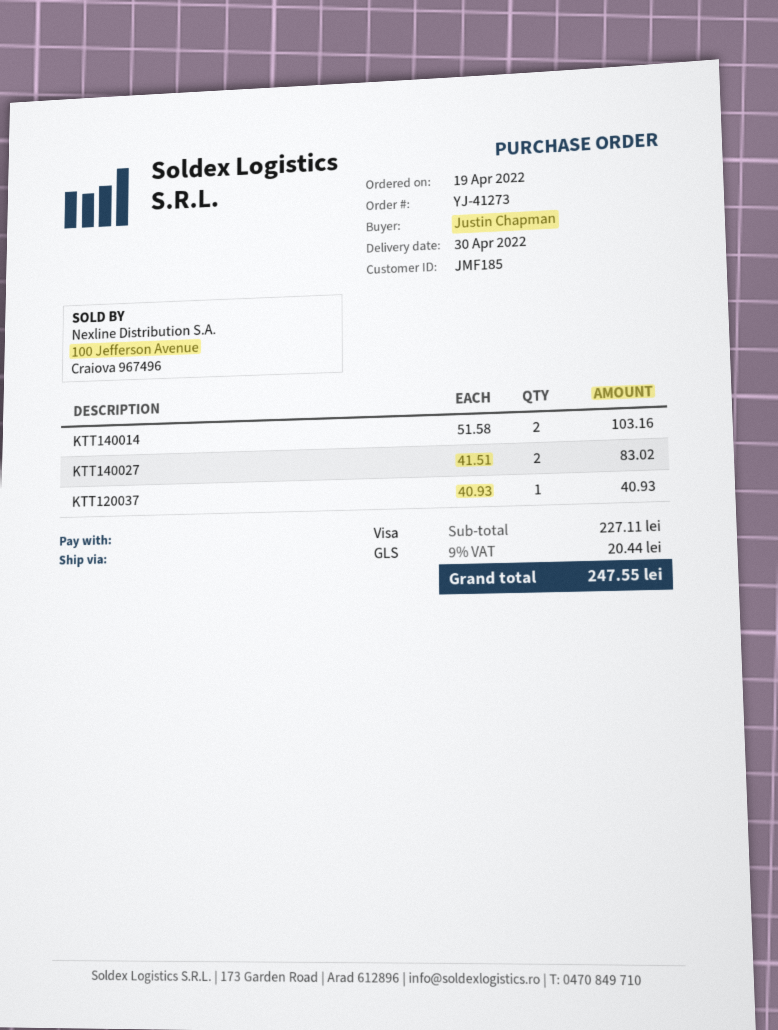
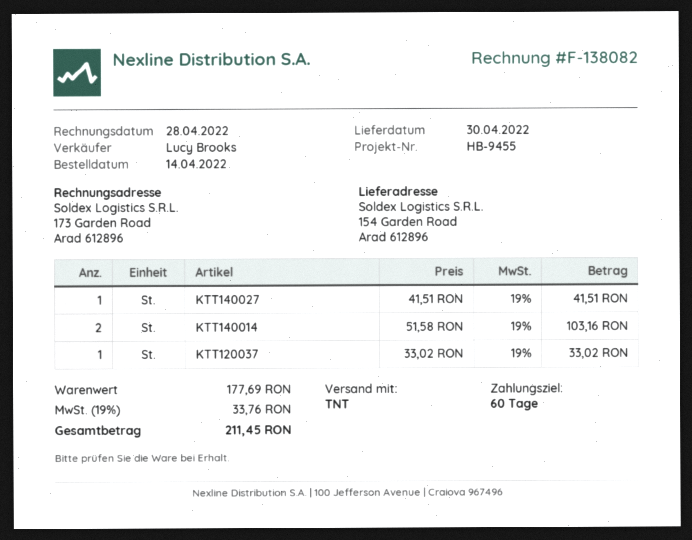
order date: 2022-04-19 -> 2022-04-14
shipping method: GLS -> TNT
KTT140027: 2 x 41.51 = 83.02 -> 1 x 41.51 = 41.51
KTT120037: 1 x 40.93 = 40.93 -> 1 x 33.02 = 33.02
subtotal: 227.11 -> 177.69
tax: 9% = 20.44 -> 19% = 33.76
total: 247.55 -> 211.45

